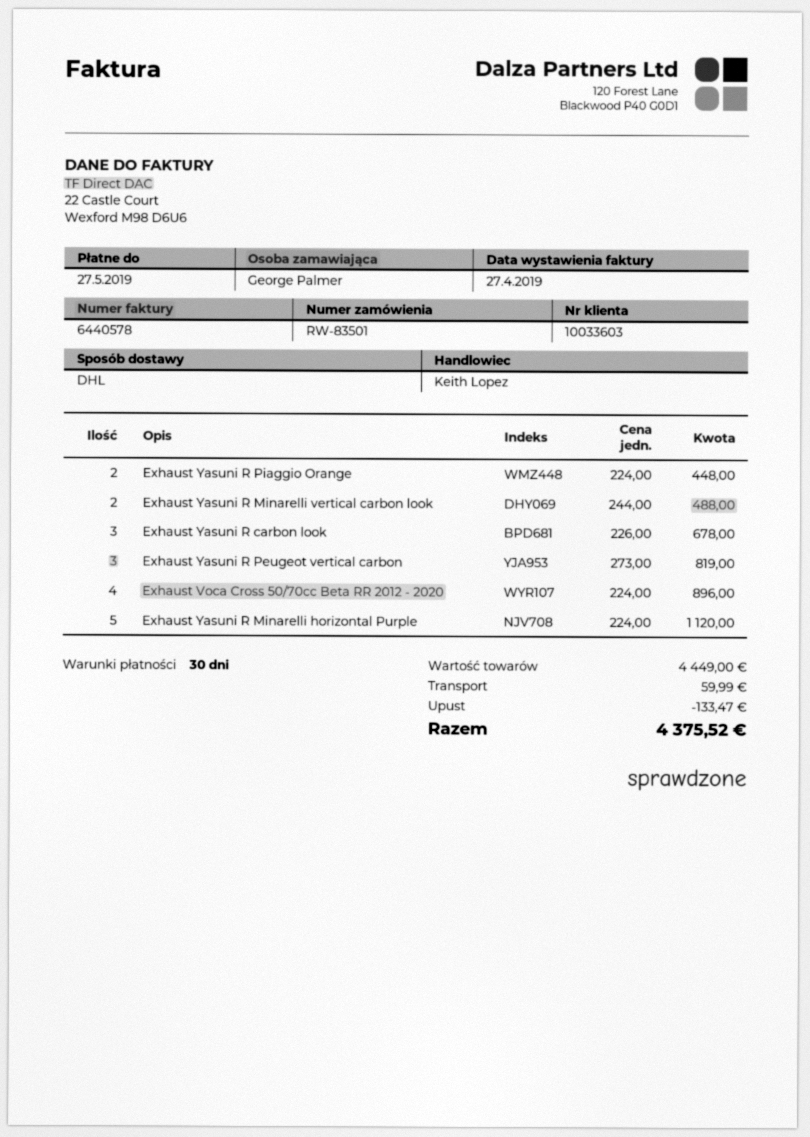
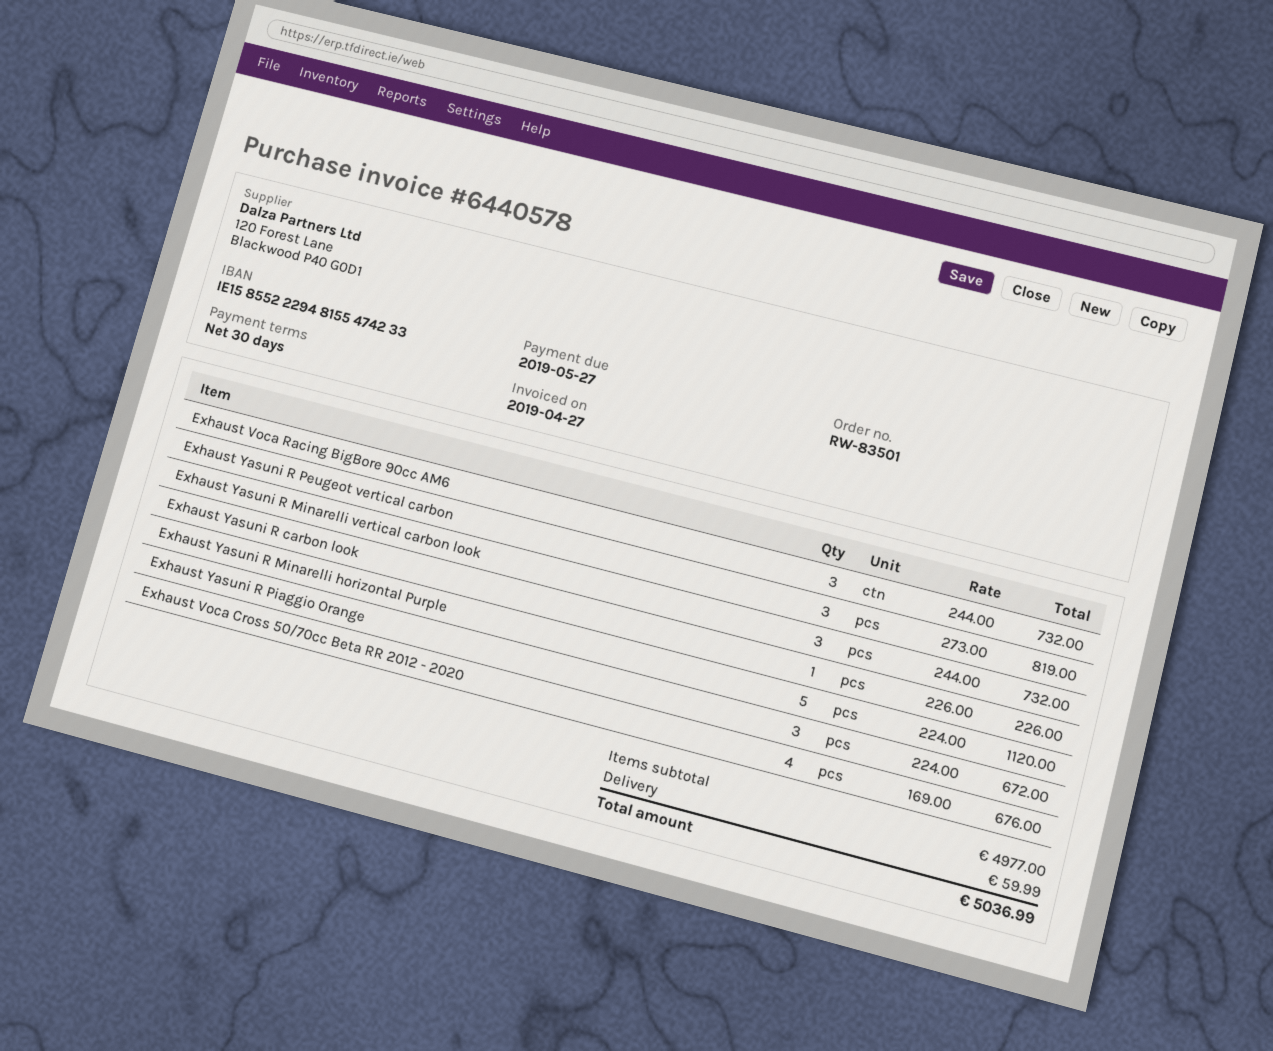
Exhaust Yasuni R Piaggio Orange: 2 x 224.00 = 448.00 -> 3 x 224.00 = 672.00
Exhaust Yasuni R Minarelli vertical carbon look: 2 x 244.00 = 488.00 -> 3 x 244.00 = 732.00
Exhaust Yasuni R carbon look: 3 x 226.00 = 678.00 -> 1 x 226.00 = 226.00
Exhaust Voca Cross 50/70cc Beta RR 2012 - 2020: 4 x 224.00 = 896.00 -> 4 x 169.00 = 676.00
Exhaust Voca Racing BigBore 90cc AM6: none -> 3 x 244.00 = 732.00
subtotal: 4449.00 -> 4977.00
discount: 133.47 -> none
total: 4375.52 -> 5036.99

